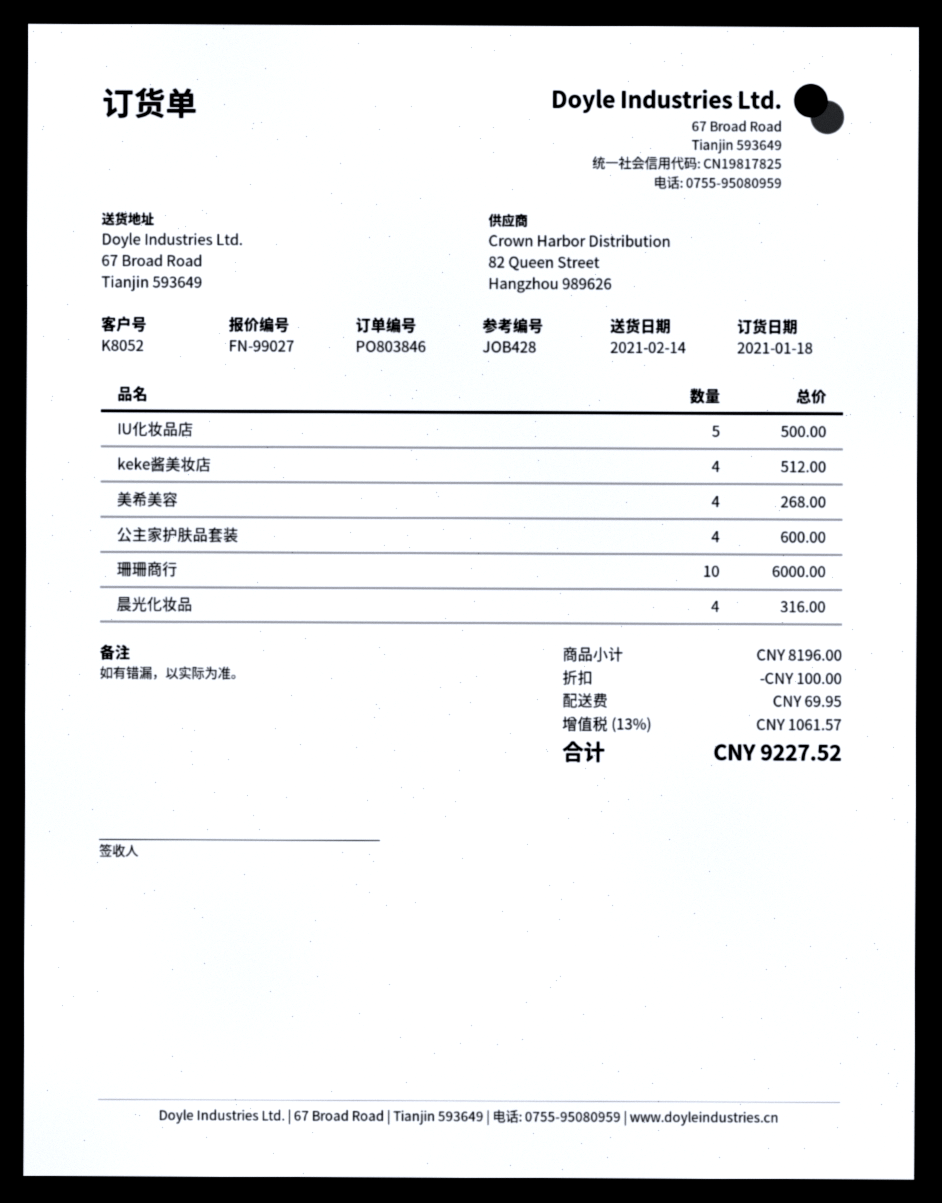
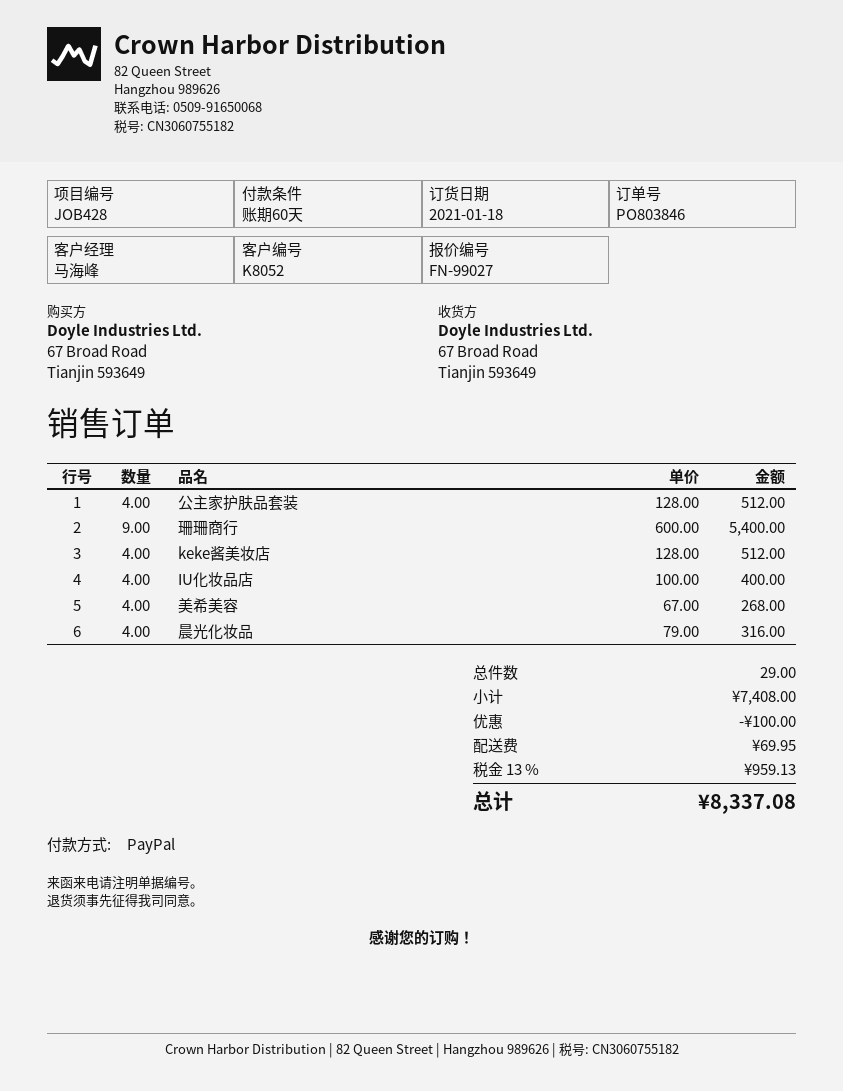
IU化妆品店: 5 for 500.00 -> 4 for 400.00
公主家护肤品套装: 4 for 600.00 -> 4 for 512.00
珊珊商行: 10 for 6000.00 -> 9 for 5400.00
subtotal: 8196.00 -> 7408.00
tax: 13% = 1061.57 -> 13% = 959.13
total: 9227.52 -> 8337.08

